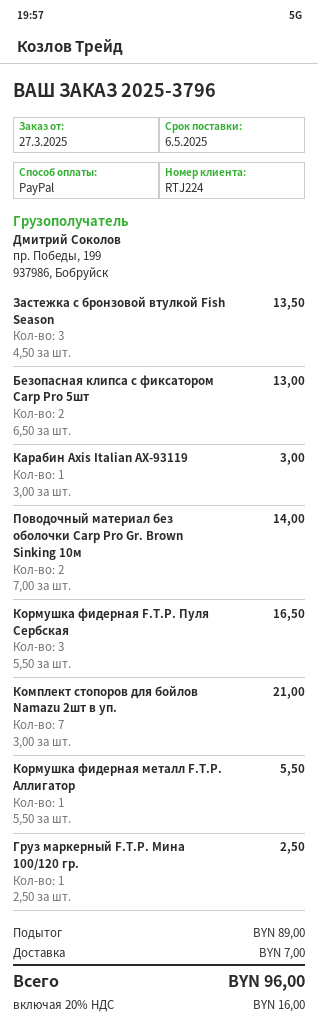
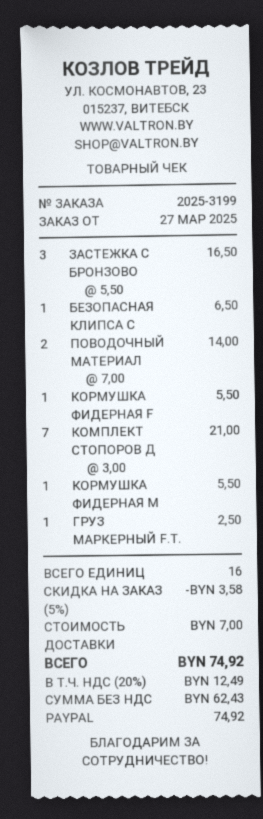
order number: 2025-3796 -> 2025-3199
Застежка с бронзовой втулкой Fish Season: 3 x 4.50 = 13.50 -> 3 x 5.50 = 16.50
Безопасная клипса c фиксатором Carp Pro 5шт: 2 x 6.50 = 13.00 -> 1 x 6.50 = 6.50
Карабин Axis Italian AX-93119: 1 x 3.00 = 3.00 -> none
Кормушка фидерная F.T.P. Пуля Сербская: 3 x 5.50 = 16.50 -> 1 x 5.50 = 5.50
discount: none -> 5% = 3.58
tax: 20% = 16.00 -> 20% = 12.49
total: 96.00 -> 74.92

